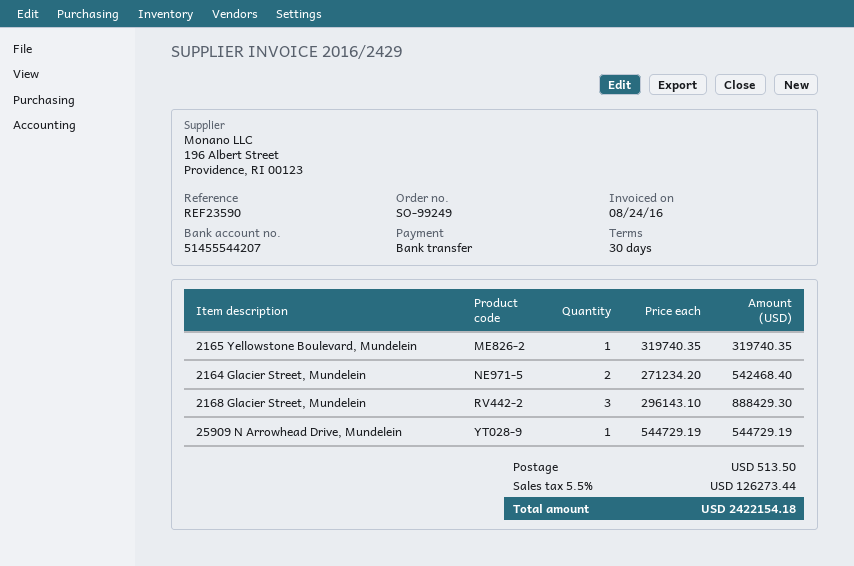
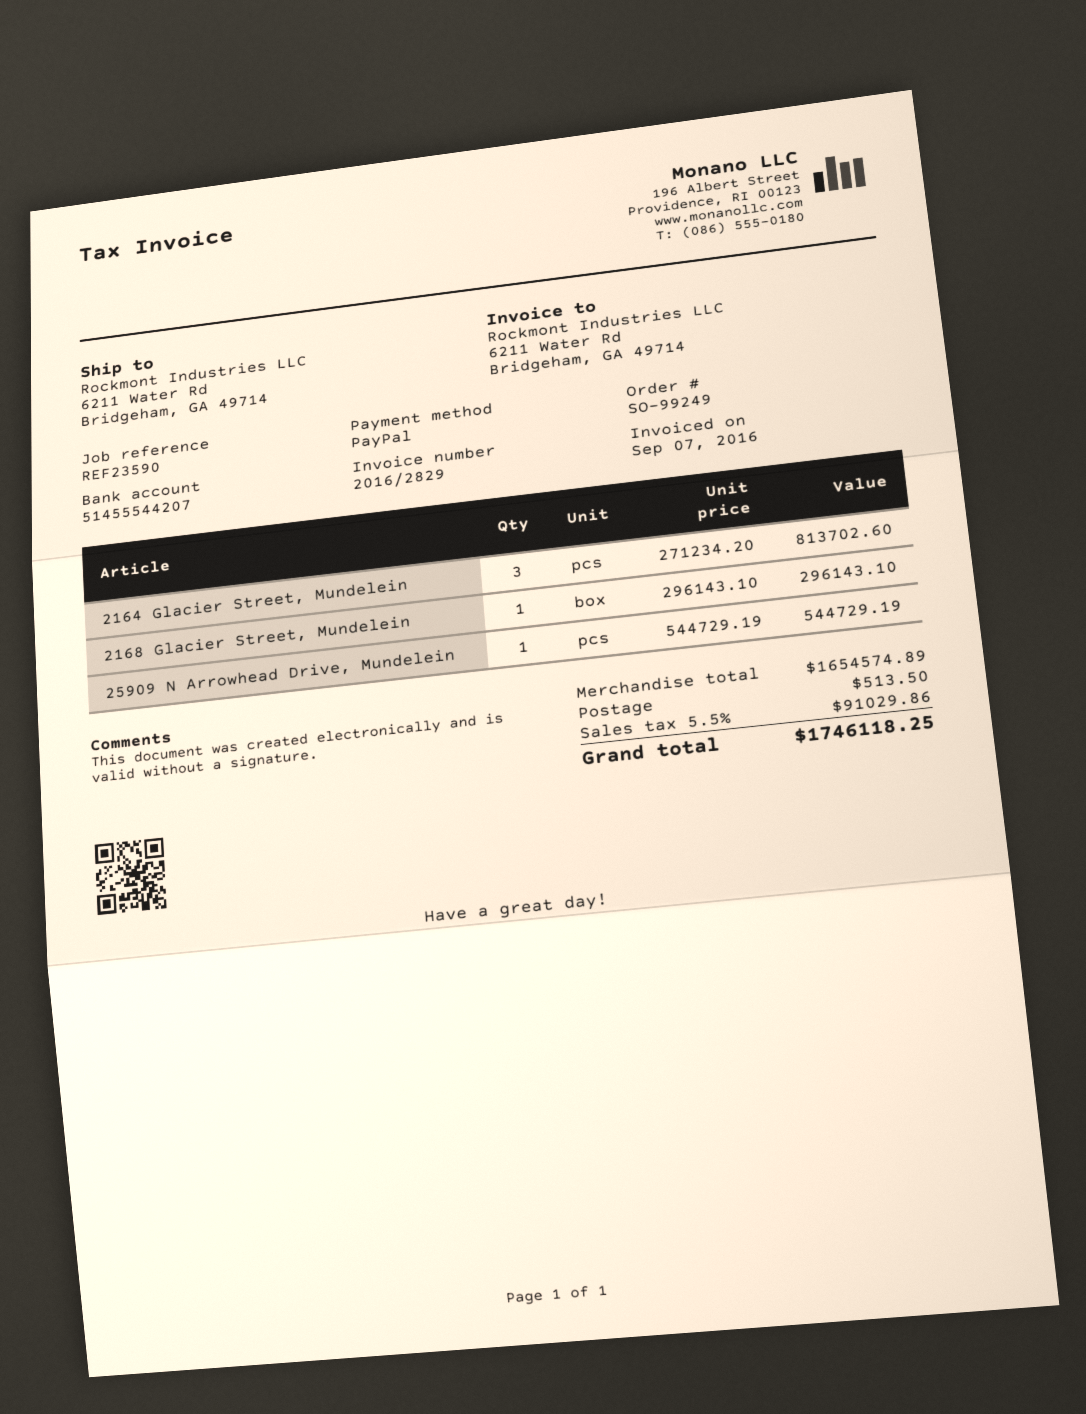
invoice number: 2016/2429 -> 2016/2829
invoice date: 2016-08-24 -> 2016-09-07
payment method: bank transfer -> PayPal
2165 Yellowstone Boulevard, Mundelein: 1 x 319740.35 = 319740.35 -> none
2164 Glacier Street, Mundelein: 2 x 271234.20 = 542468.40 -> 3 x 271234.20 = 813702.60
2168 Glacier Street, Mundelein: 3 x 296143.10 = 888429.30 -> 1 x 296143.10 = 296143.10
tax: 5.5% = 126273.44 -> 5.5% = 91029.86
total: 2422154.18 -> 1746118.25

